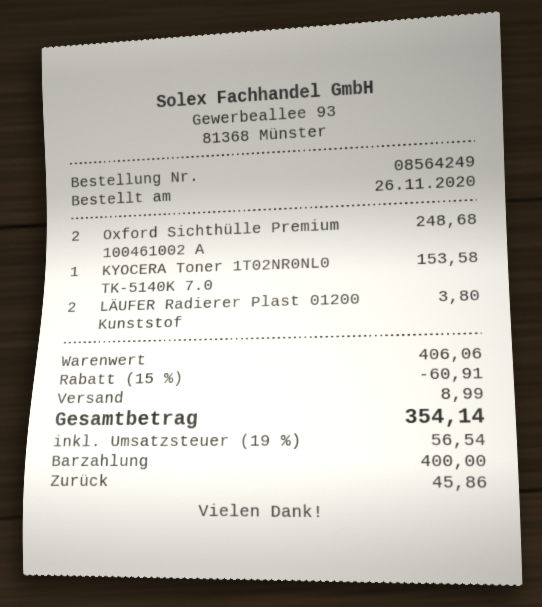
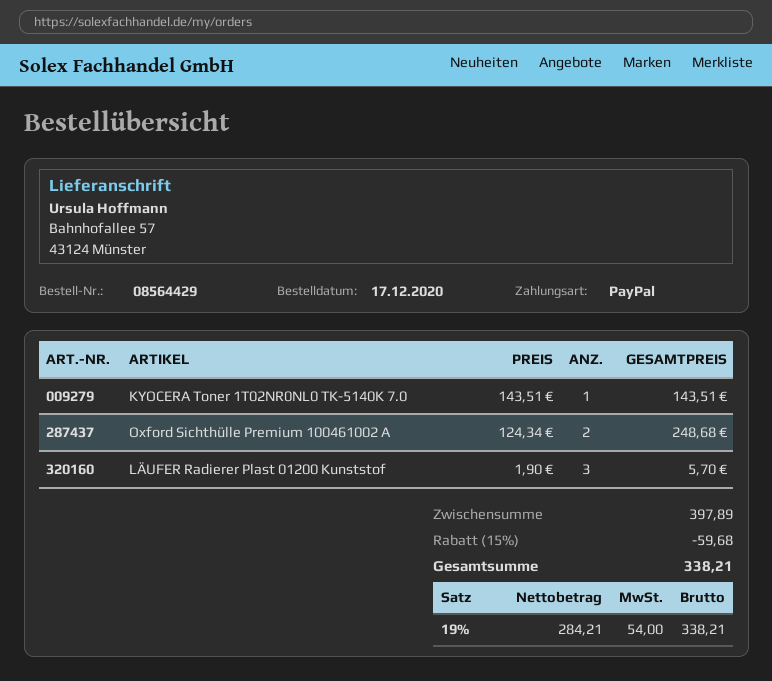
order number: 08564249 -> 08564429
order date: 2020-11-26 -> 2020-12-17
payment method: cash -> PayPal
KYOCERA Toner 1T02NR0NL0 TK-5140K 7.0: 1 for 153.58 -> 1 for 143.51
LÄUFER Radierer Plast 01200 Kunststof: 2 for 3.80 -> 3 for 5.70
subtotal: 406.06 -> 397.89
discount: 15% = 60.91 -> 15% = 59.68
shipping: 8.99 -> none
tax: 19% = 56.54 -> 19% = 54.00
total: 354.14 -> 338.21

